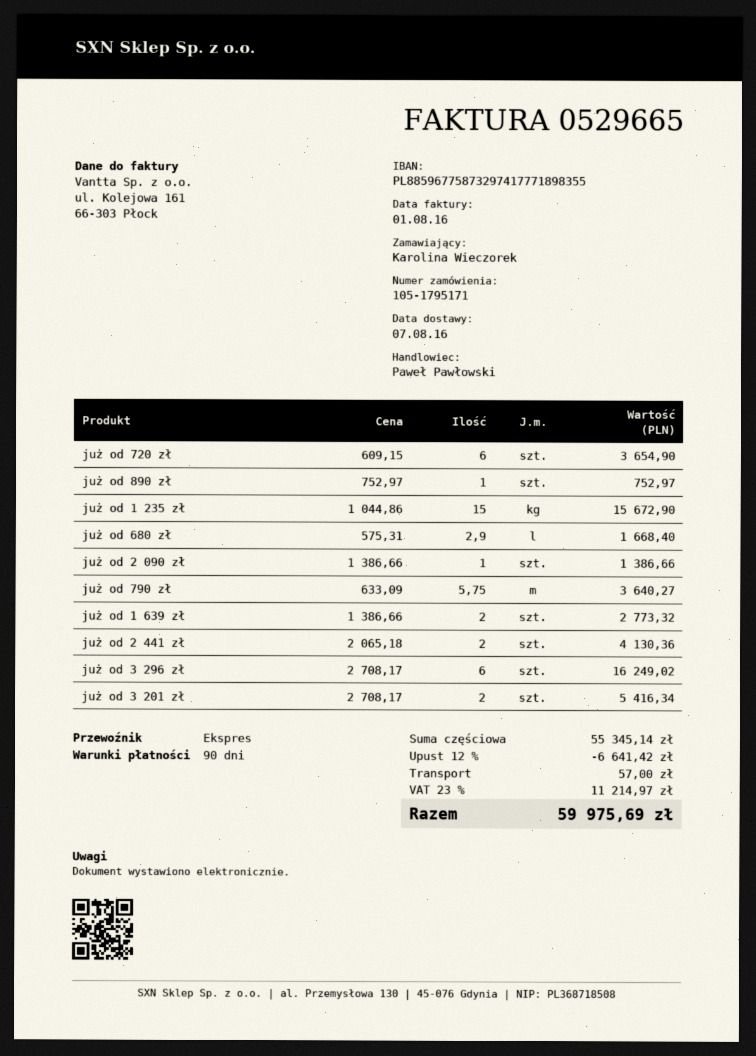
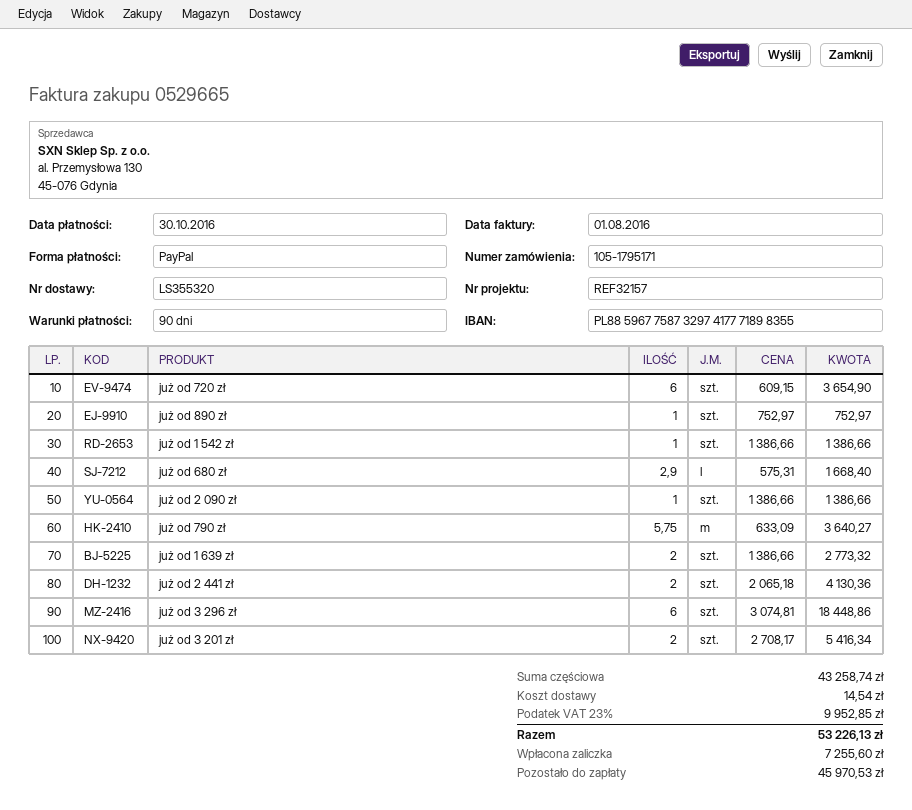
już od 1 235 zł: 15 x 1044.86 = 15672.90 -> none
już od 3 296 zł: 6 x 2708.17 = 16249.02 -> 6 x 3074.81 = 18448.86
już od 1 542 zł: none -> 1 x 1386.66 = 1386.66
subtotal: 55345.14 -> 43258.74
discount: 12% = 6641.42 -> none
shipping: 57.00 -> 14.54
tax: 23% = 11214.97 -> 23% = 9952.85
total: 59975.69 -> 53226.13

